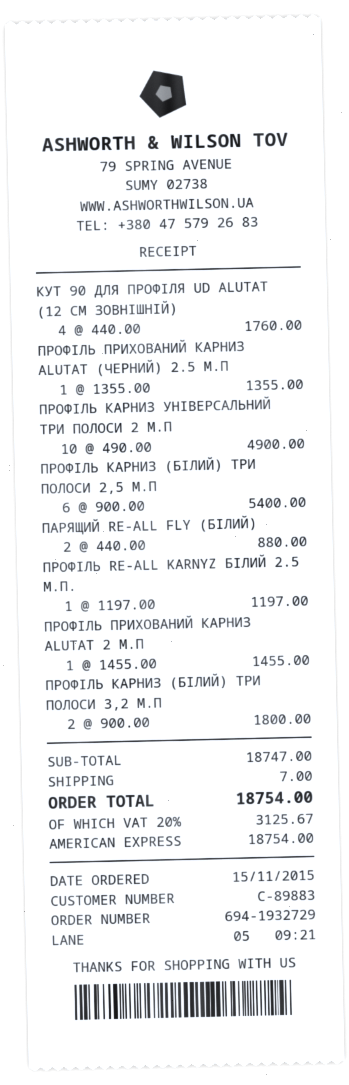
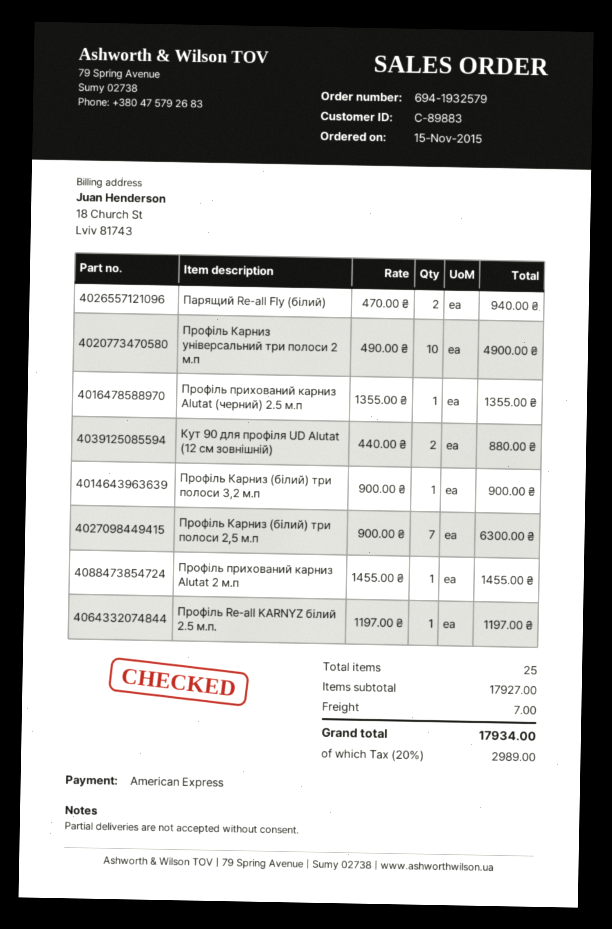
order number: 694-1932729 -> 694-1932579
КУТ 90 ДЛЯ ПРОФІЛЯ UD ALUTAT (12 СМ ЗОВНІШНІЙ): 4 x 440.00 = 1760.00 -> 2 x 440.00 = 880.00
ПРОФІЛЬ КАРНИЗ (БІЛИЙ) ТРИ ПОЛОСИ 2,5 М.П: 6 x 900.00 = 5400.00 -> 7 x 900.00 = 6300.00
ПАРЯЩИЙ RE-ALL FLY (БІЛИЙ): 2 x 440.00 = 880.00 -> 2 x 470.00 = 940.00
ПРОФІЛЬ КАРНИЗ (БІЛИЙ) ТРИ ПОЛОСИ 3,2 М.П: 2 x 900.00 = 1800.00 -> 1 x 900.00 = 900.00
subtotal: 18747.00 -> 17927.00
tax: 20% = 3125.67 -> 20% = 2989.00
total: 18754.00 -> 17934.00

